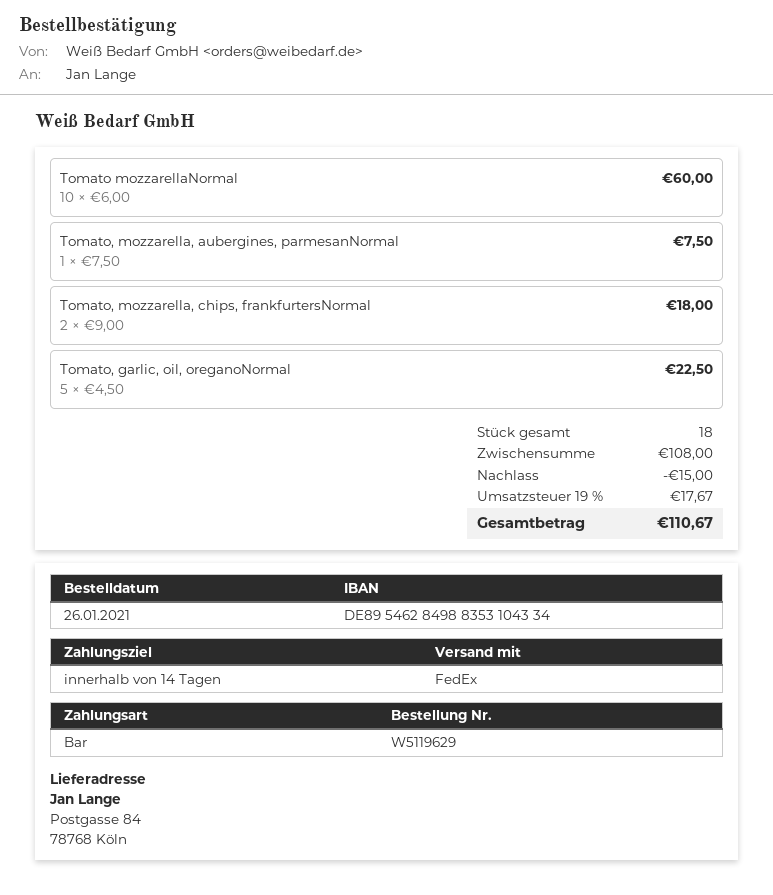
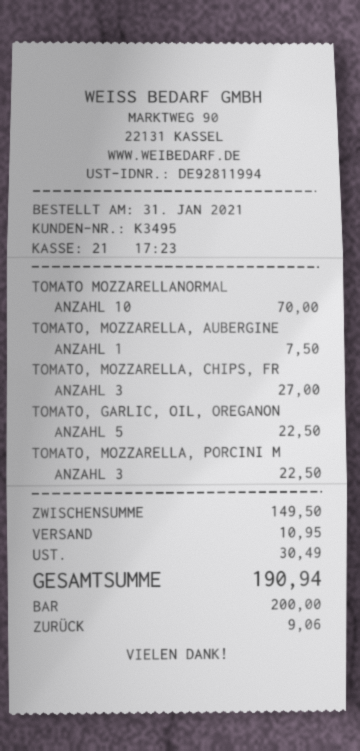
order date: 2021-01-26 -> 2021-01-31
Tomato mozzarellaNormal: 10 for 60.00 -> 10 for 70.00
Tomato, mozzarella, chips, frankfurtersNormal: 2 for 18.00 -> 3 for 27.00
TOMATO, MOZZARELLA, PORCINI M: none -> 3 for 22.50
subtotal: 108.00 -> 149.50
discount: 15.00 -> none
shipping: none -> 10.95
tax: 17.67 -> 30.49
total: 110.67 -> 190.94

